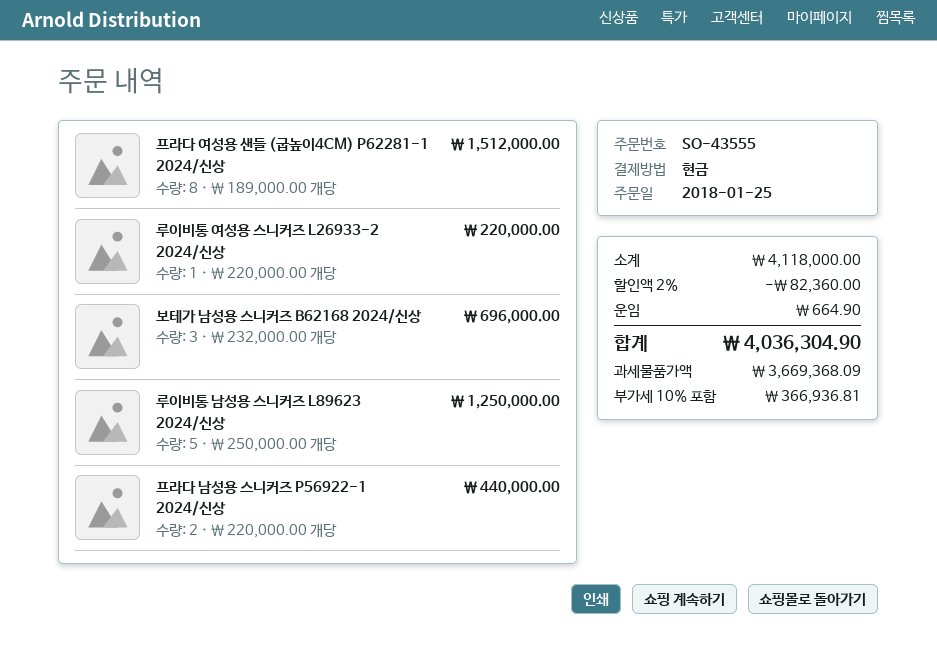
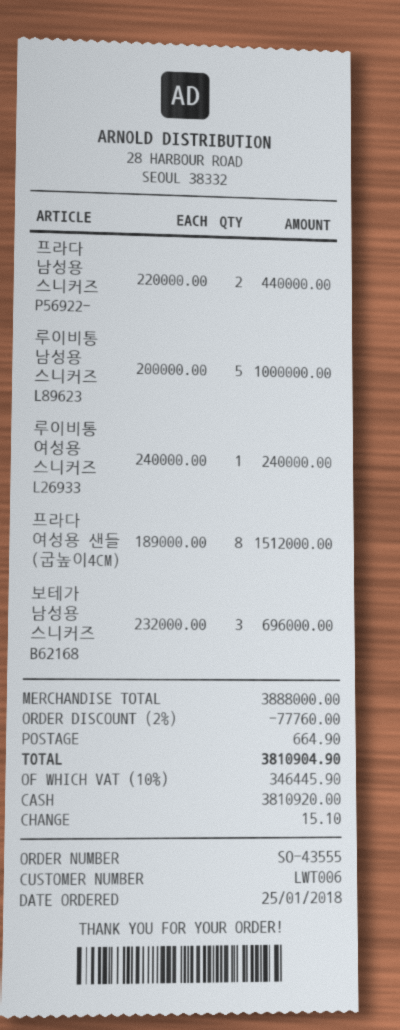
루이비통 여성용 스니커즈 L26933-2 2024/신상: 1 x 220000.00 = 220000.00 -> 1 x 240000.00 = 240000.00
루이비통 남성용 스니커즈 L89623 2024/신상: 5 x 250000.00 = 1250000.00 -> 5 x 200000.00 = 1000000.00
subtotal: 4118000.00 -> 3888000.00
discount: 2% = 82360.00 -> 2% = 77760.00
tax: 10% = 366936.81 -> 10% = 346445.90
total: 4036304.90 -> 3810904.90

